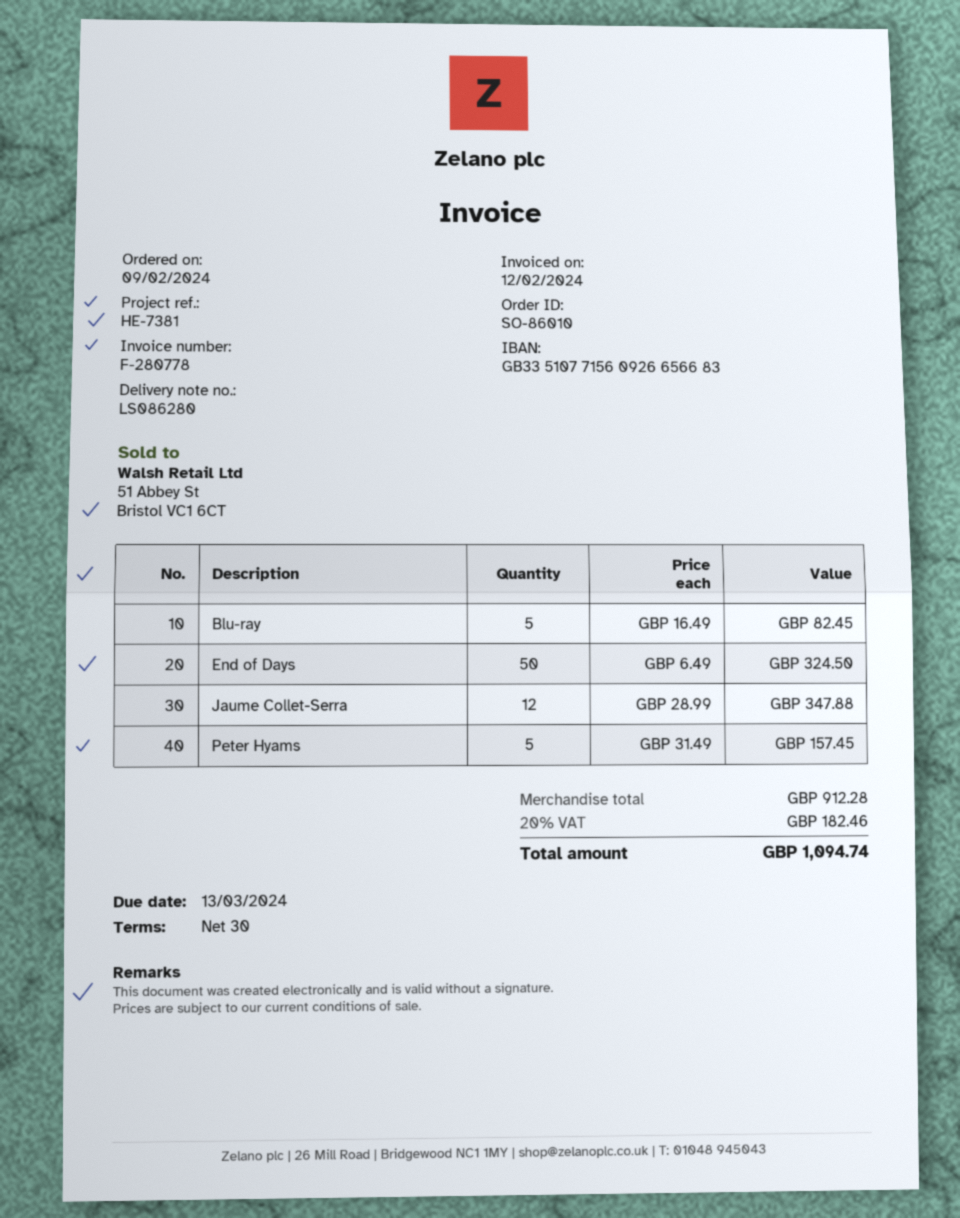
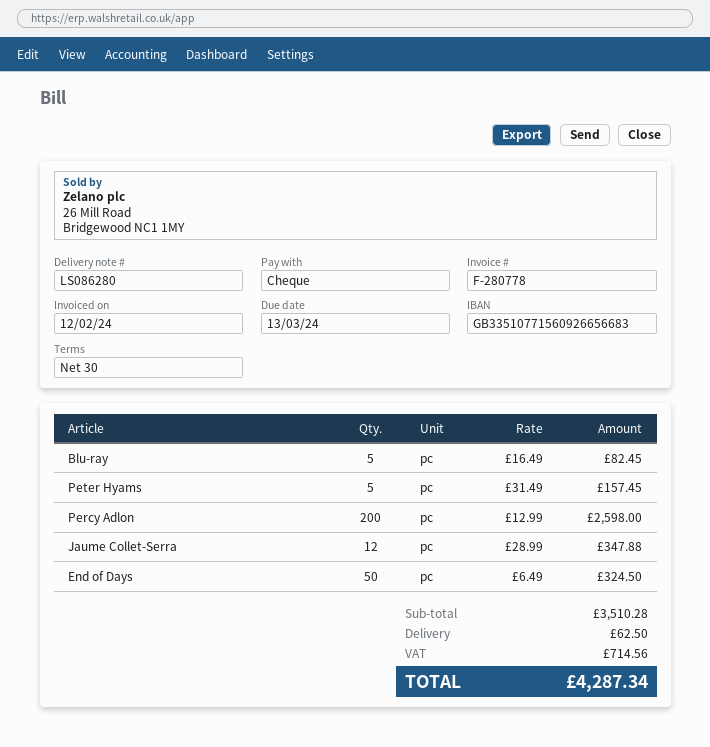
Percy Adlon: none -> 200 x 12.99 = 2598.00
subtotal: 912.28 -> 3510.28
shipping: none -> 62.50
tax: 182.46 -> 714.56
total: 1094.74 -> 4287.34

